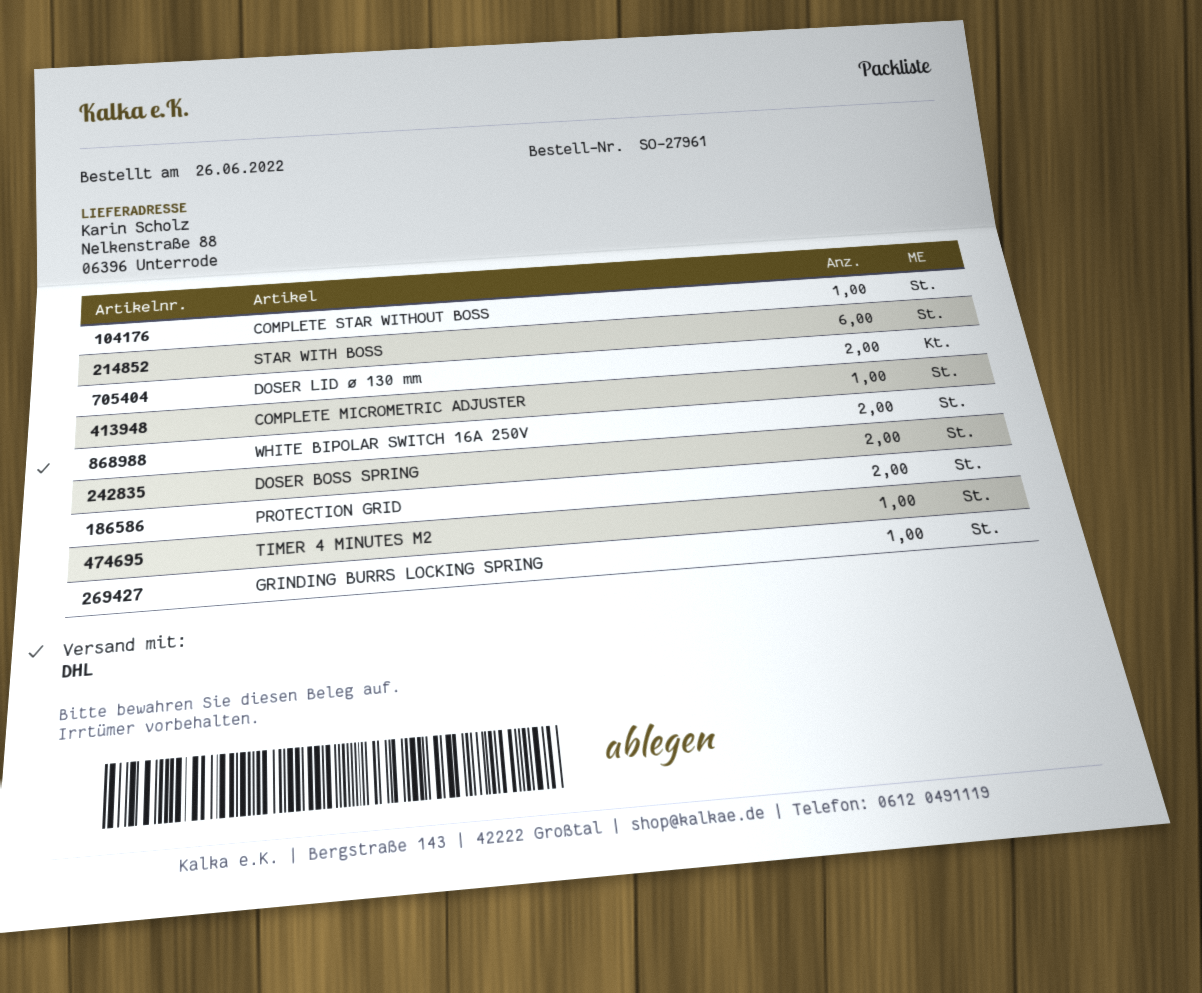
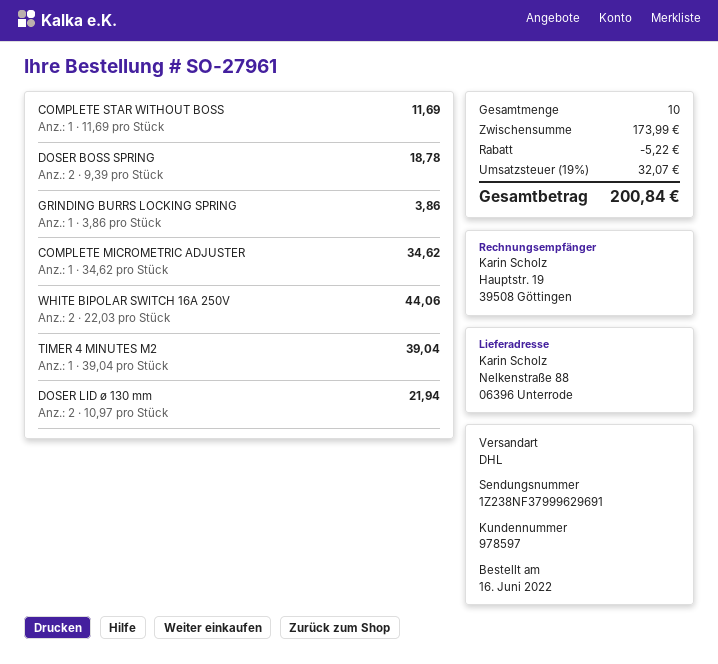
order date: 2022-06-26 -> 2022-06-16
STAR WITH BOSS: 6 -> none
PROTECTION GRID: 2 -> none

